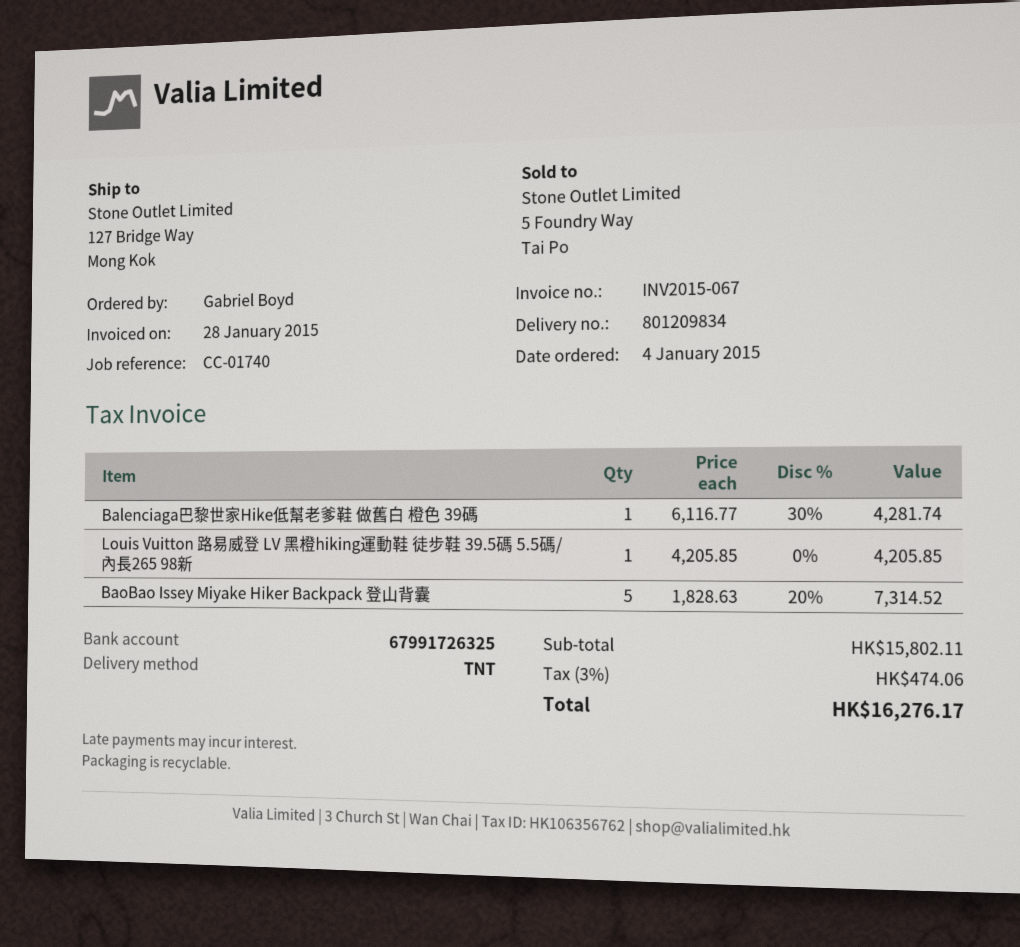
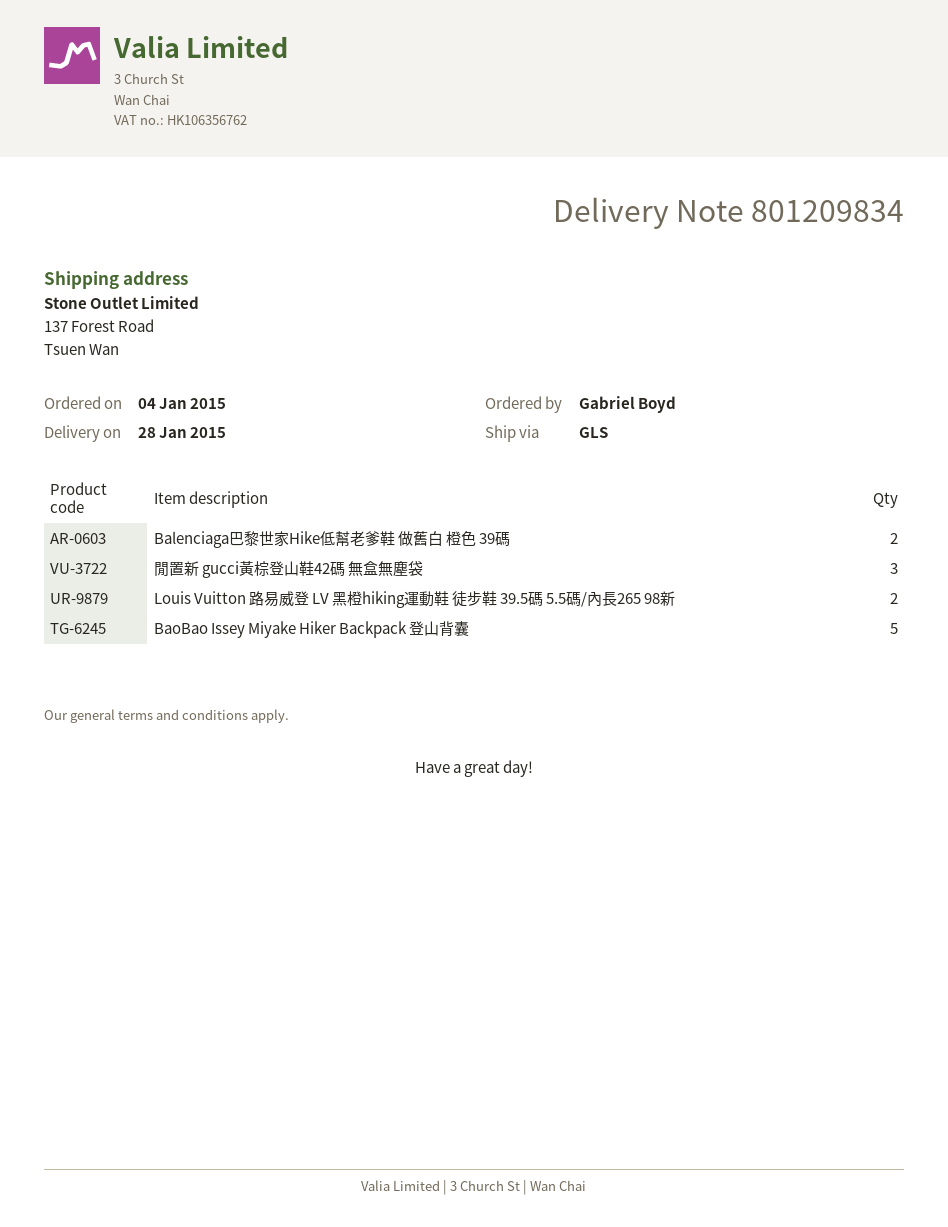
shipping method: TNT -> GLS
ship to: 127 Bridge Way, Mong Kok -> 137 Forest Road, Tsuen Wan
Balenciaga巴黎世家Hike低幫老爹鞋 做舊白 橙色 39碼: 1 -> 2
Louis Vuitton 路易威登 LV 黑橙hiking運動鞋 徒步鞋 39.5碼 5.5碼/內長265 98新: 1 -> 2
閒置新 gucci黃棕登山鞋42碼 無盒無塵袋: none -> 3

